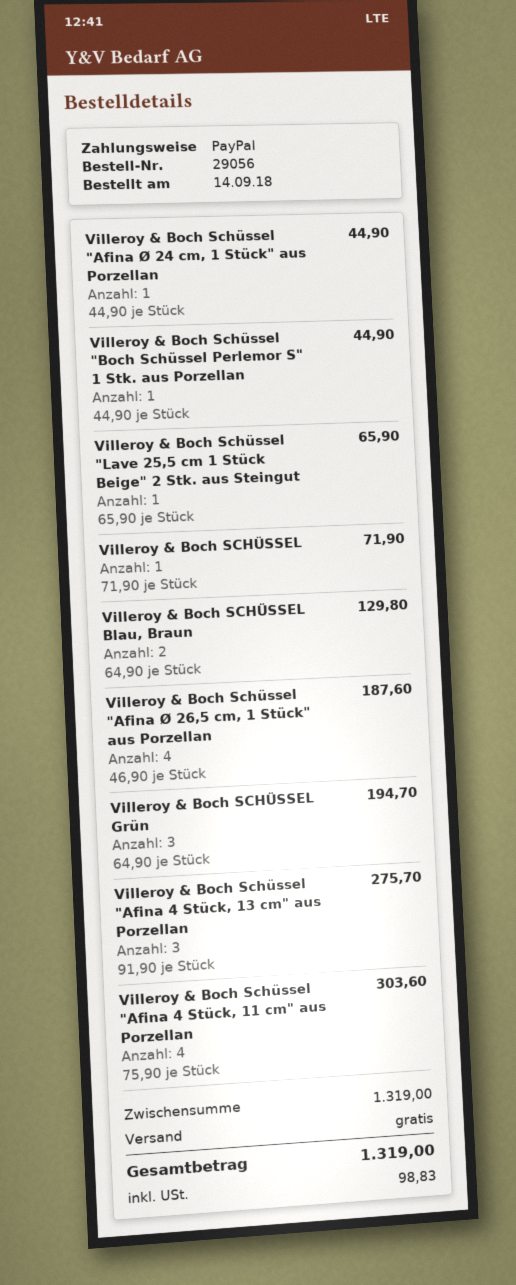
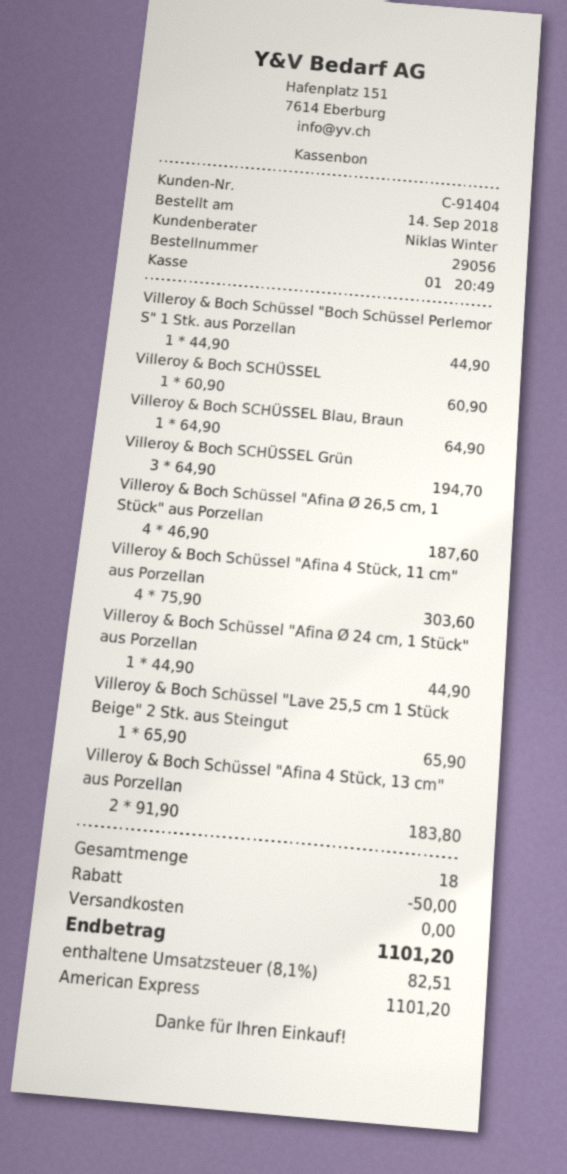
payment method: PayPal -> American Express
Villeroy & Boch SCHÜSSEL: 1 x 71.90 = 71.90 -> 1 x 60.90 = 60.90
Villeroy & Boch SCHÜSSEL Blau, Braun: 2 x 64.90 = 129.80 -> 1 x 64.90 = 64.90
Villeroy & Boch Schüssel "Afina 4 Stück, 13 cm" aus Porzellan: 3 x 91.90 = 275.70 -> 2 x 91.90 = 183.80
discount: none -> 50.00
tax: 98.83 -> 82.51
total: 1319.00 -> 1101.20

